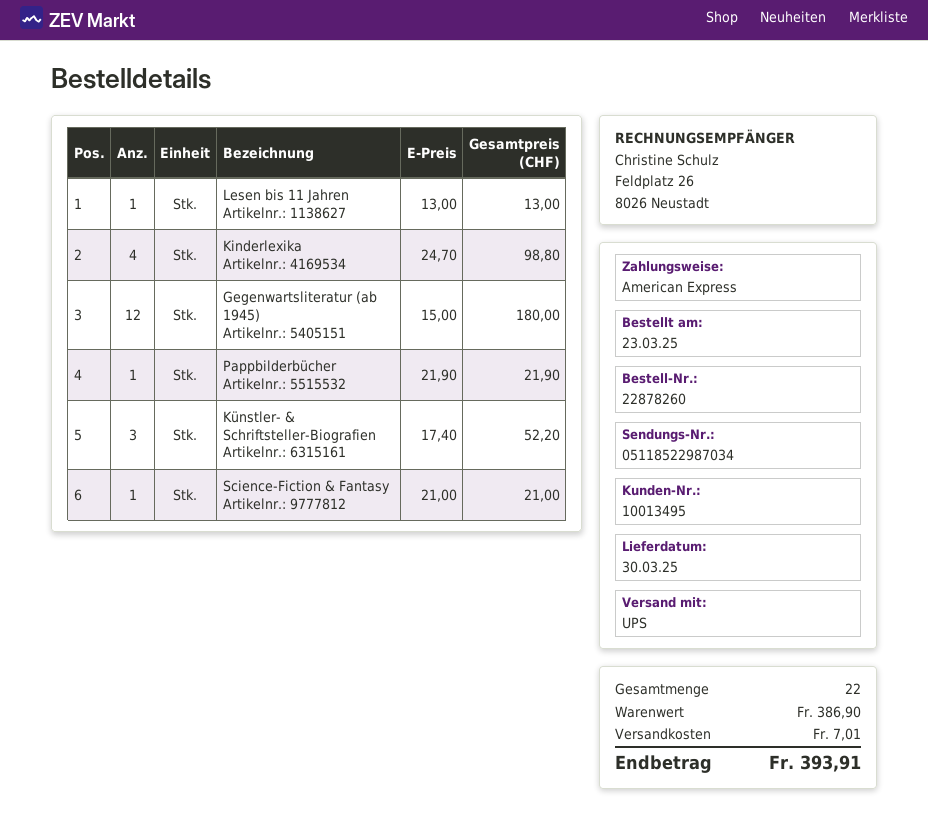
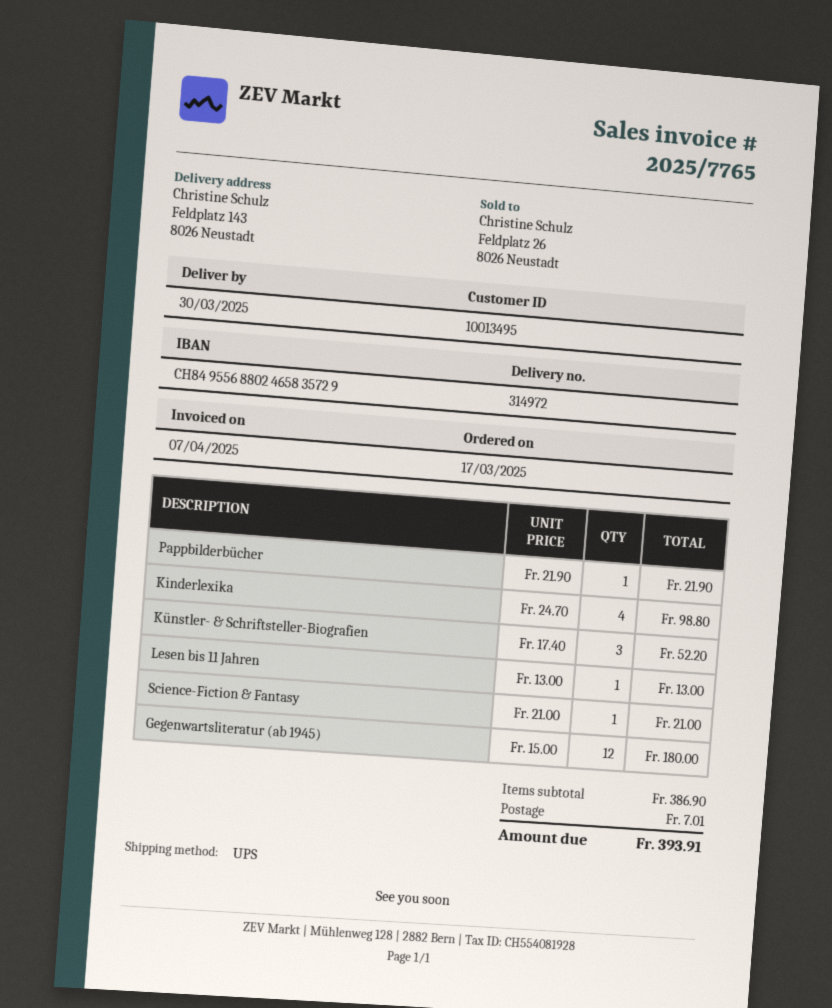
order date: 2025-03-23 -> 2025-03-17

